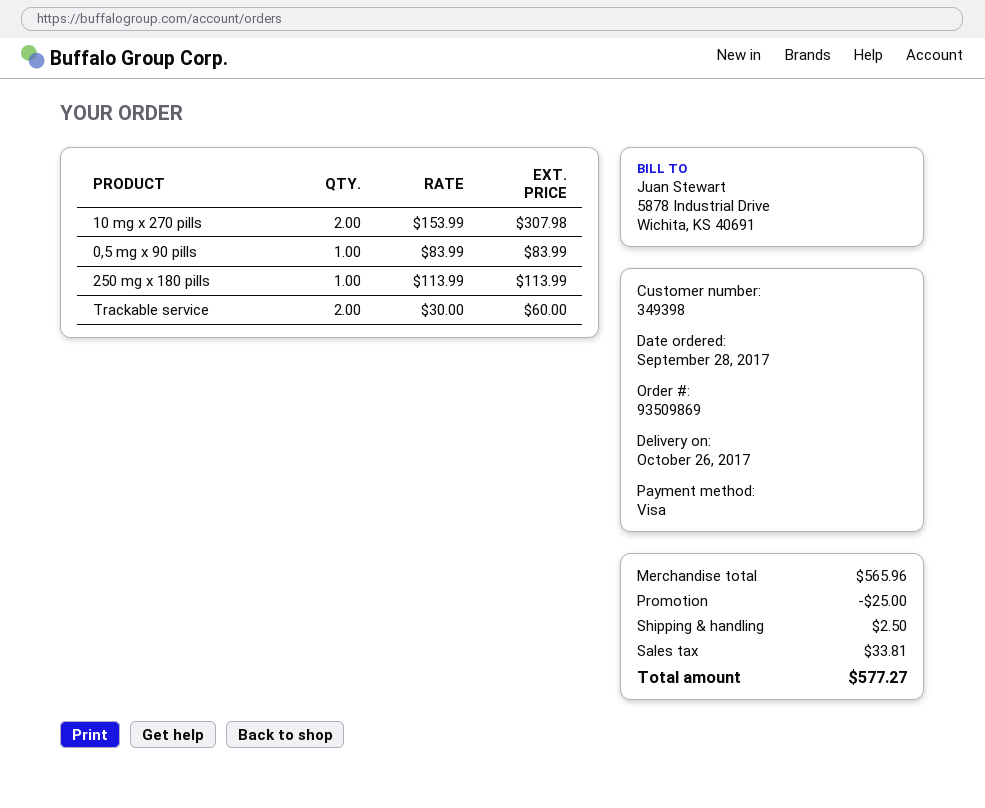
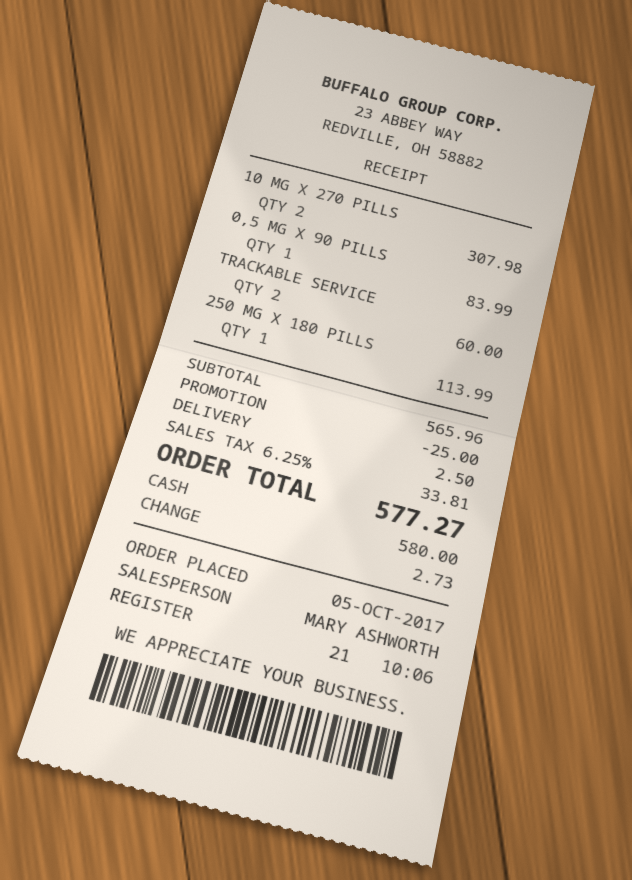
order date: 2017-09-28 -> 2017-10-05
payment method: Visa -> cash

